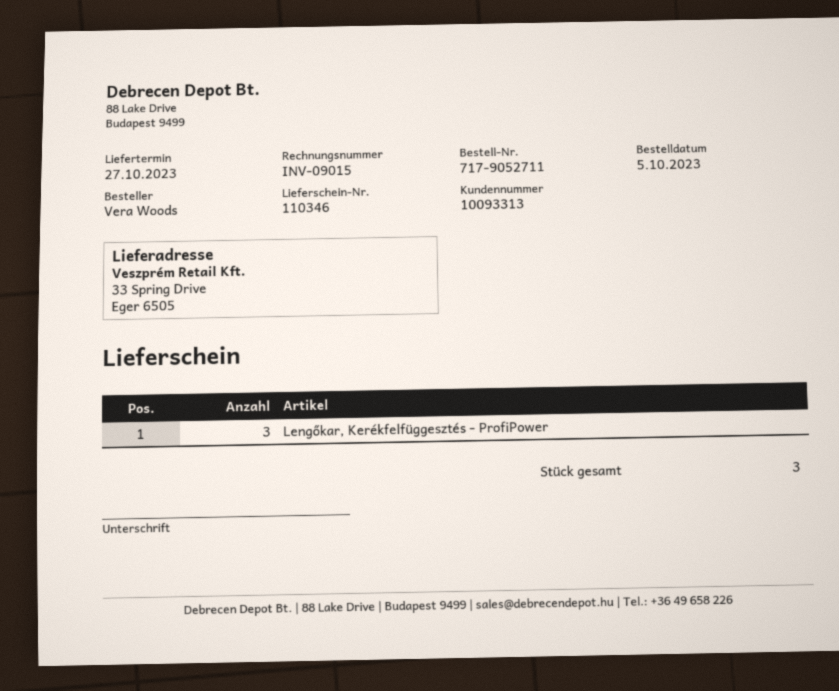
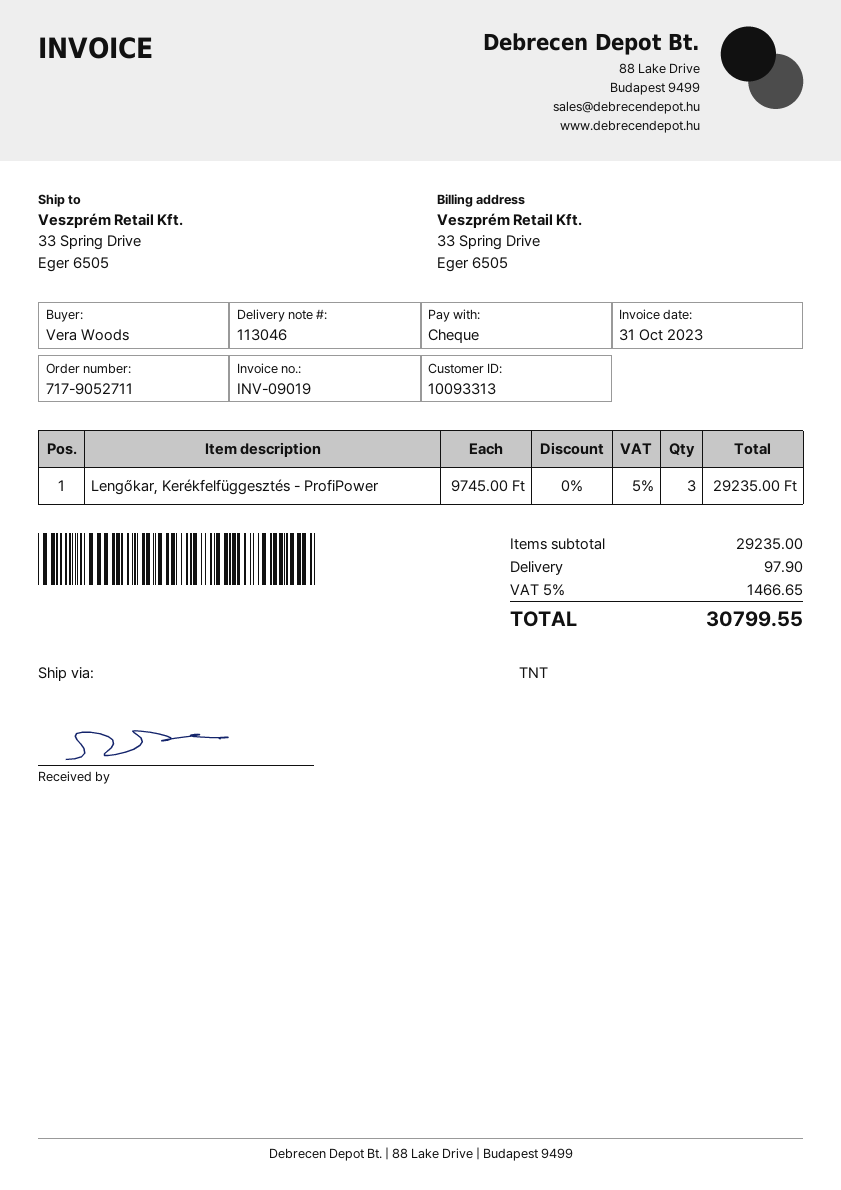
delivery note number: 110346 -> 113046
invoice number: INV-09015 -> INV-09019

